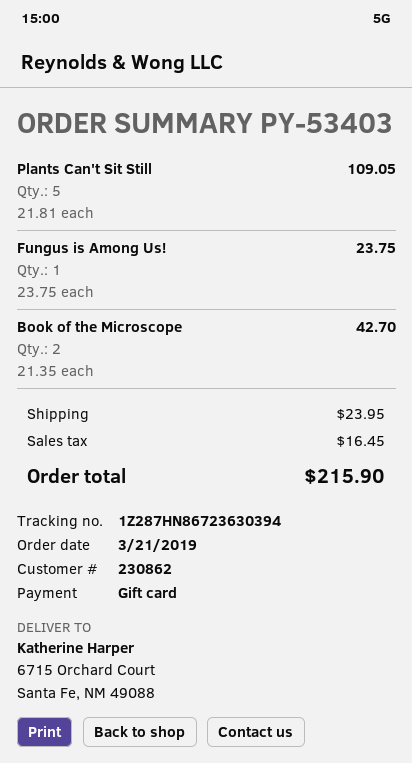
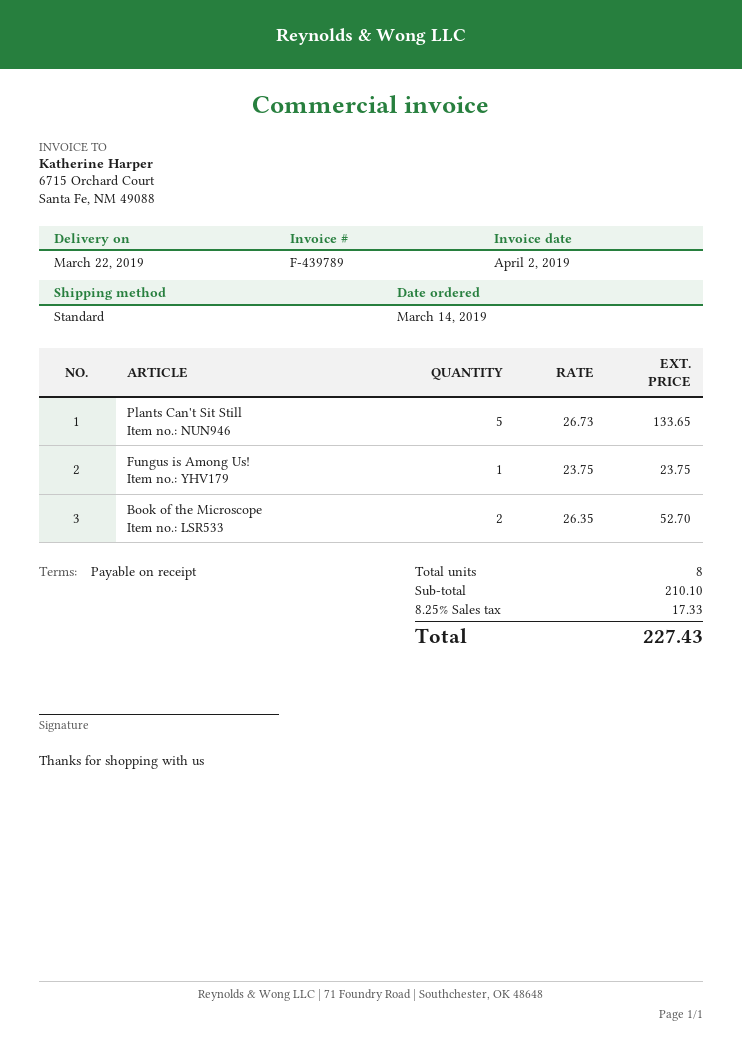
order date: 2019-03-21 -> 2019-03-14
Plants Can't Sit Still: 5 x 21.81 = 109.05 -> 5 x 26.73 = 133.65
Book of the Microscope: 2 x 21.35 = 42.70 -> 2 x 26.35 = 52.70
shipping: 23.95 -> none
tax: 16.45 -> 17.33
total: 215.90 -> 227.43

